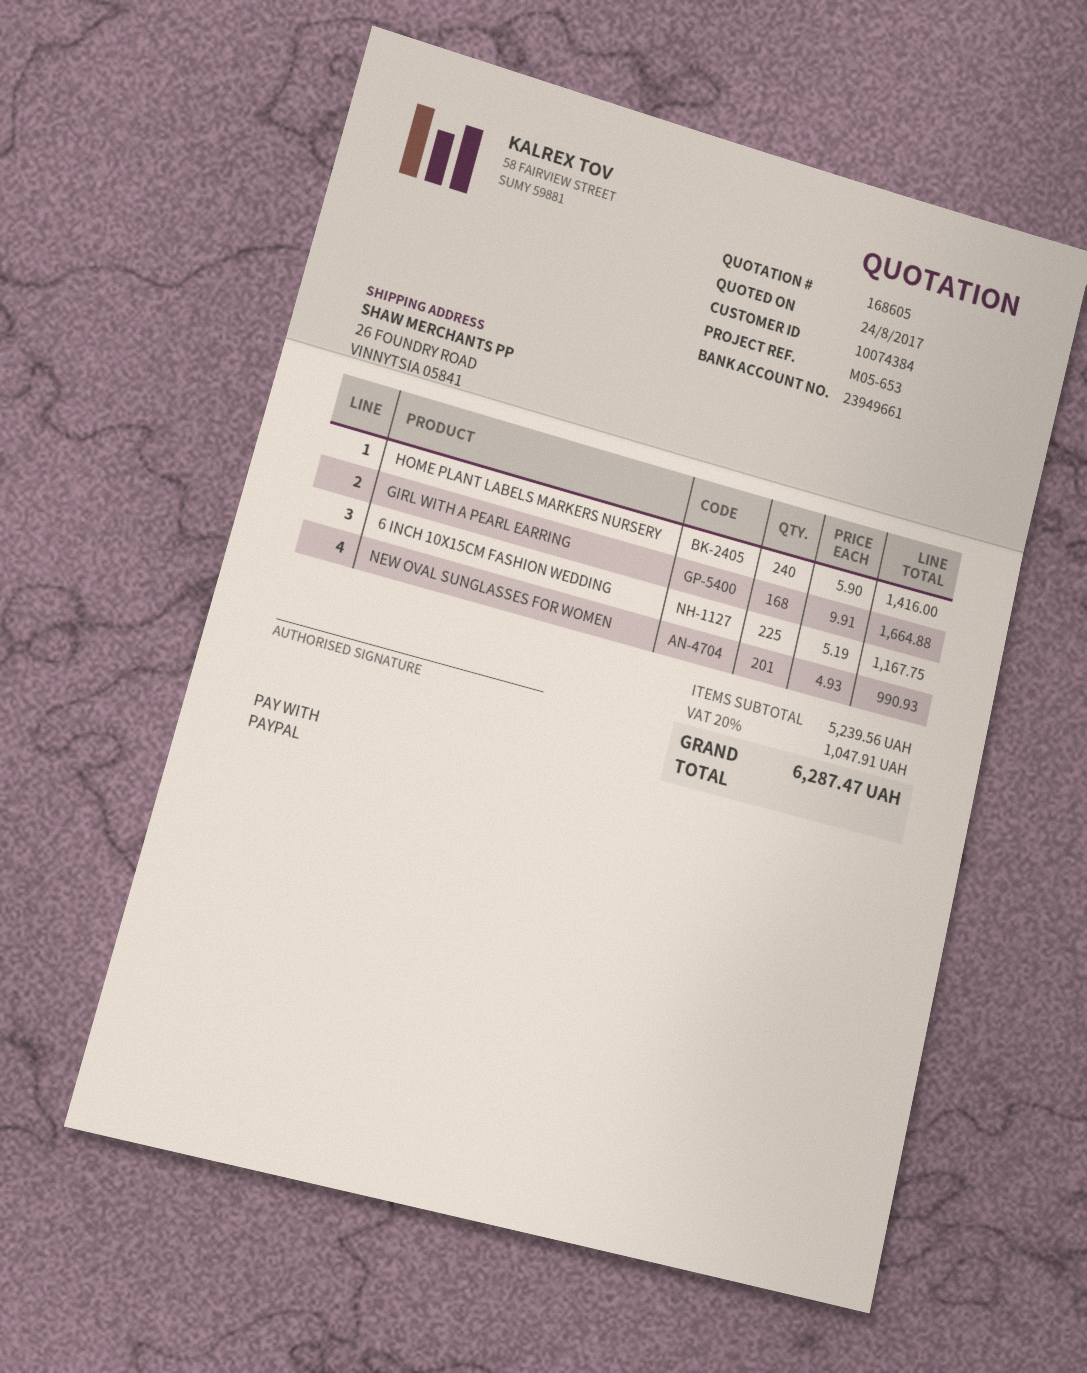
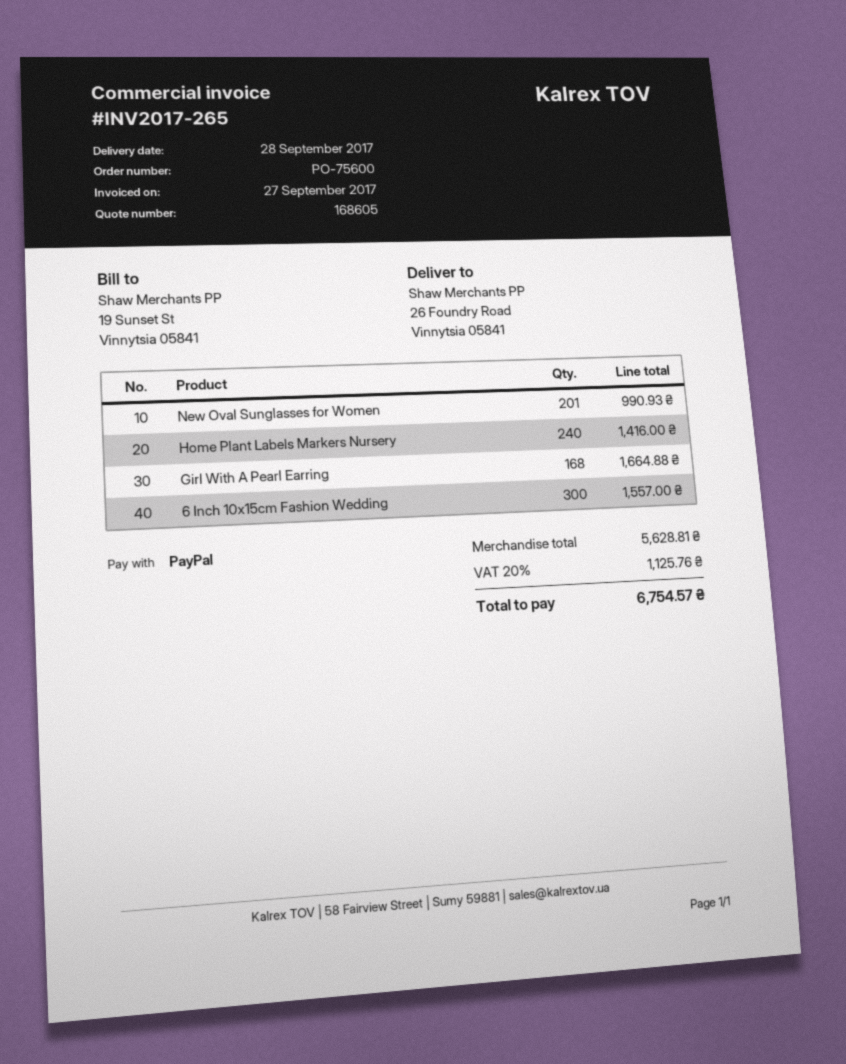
6 INCH 10X15CM FASHION WEDDING: 225 for 1167.75 -> 300 for 1557.00
subtotal: 5239.56 -> 5628.81
tax: 20% = 1047.91 -> 20% = 1125.76
total: 6287.47 -> 6754.57

